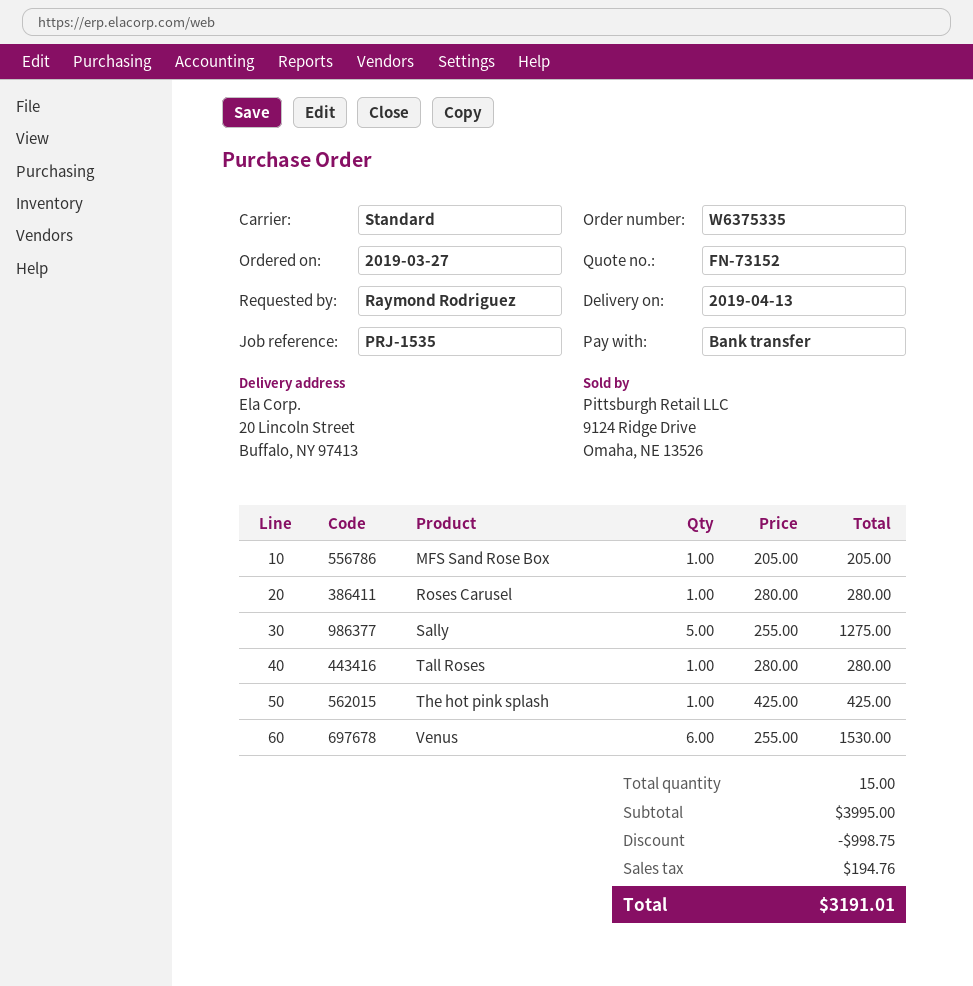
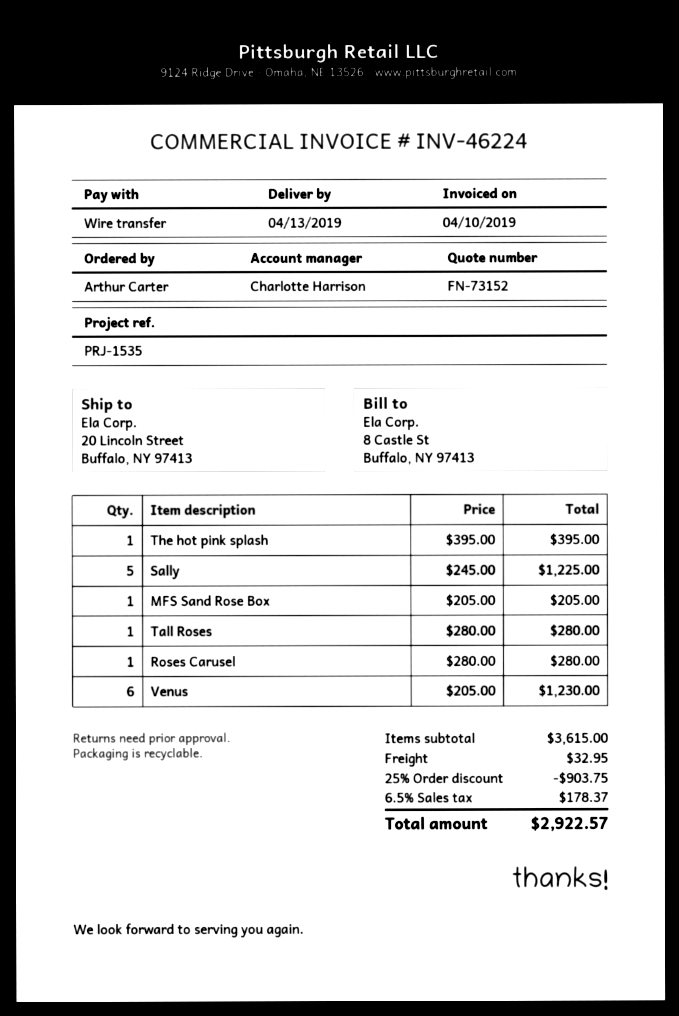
ordered by: Raymond Rodriguez -> Arthur Carter
Sally: 5 x 255.00 = 1275.00 -> 5 x 245.00 = 1225.00
The hot pink splash: 1 x 425.00 = 425.00 -> 1 x 395.00 = 395.00
Venus: 6 x 255.00 = 1530.00 -> 6 x 205.00 = 1230.00
subtotal: 3995.00 -> 3615.00
discount: 998.75 -> 903.75
shipping: none -> 32.95
tax: 194.76 -> 178.37
total: 3191.01 -> 2922.57

